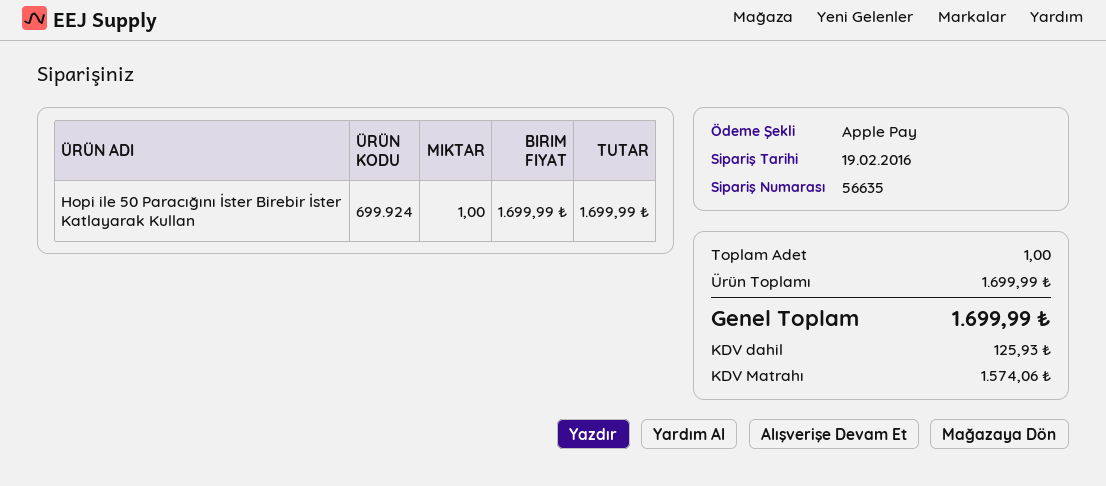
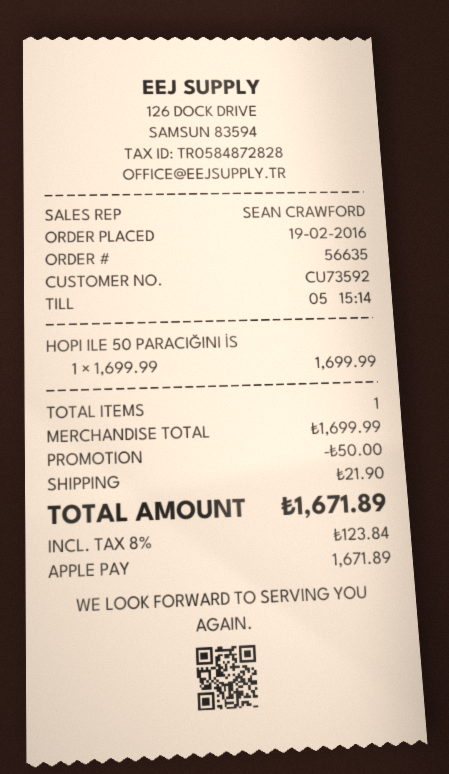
discount: none -> 50.00
shipping: none -> 21.90
tax: 125.93 -> 123.84
total: 1699.99 -> 1671.89

